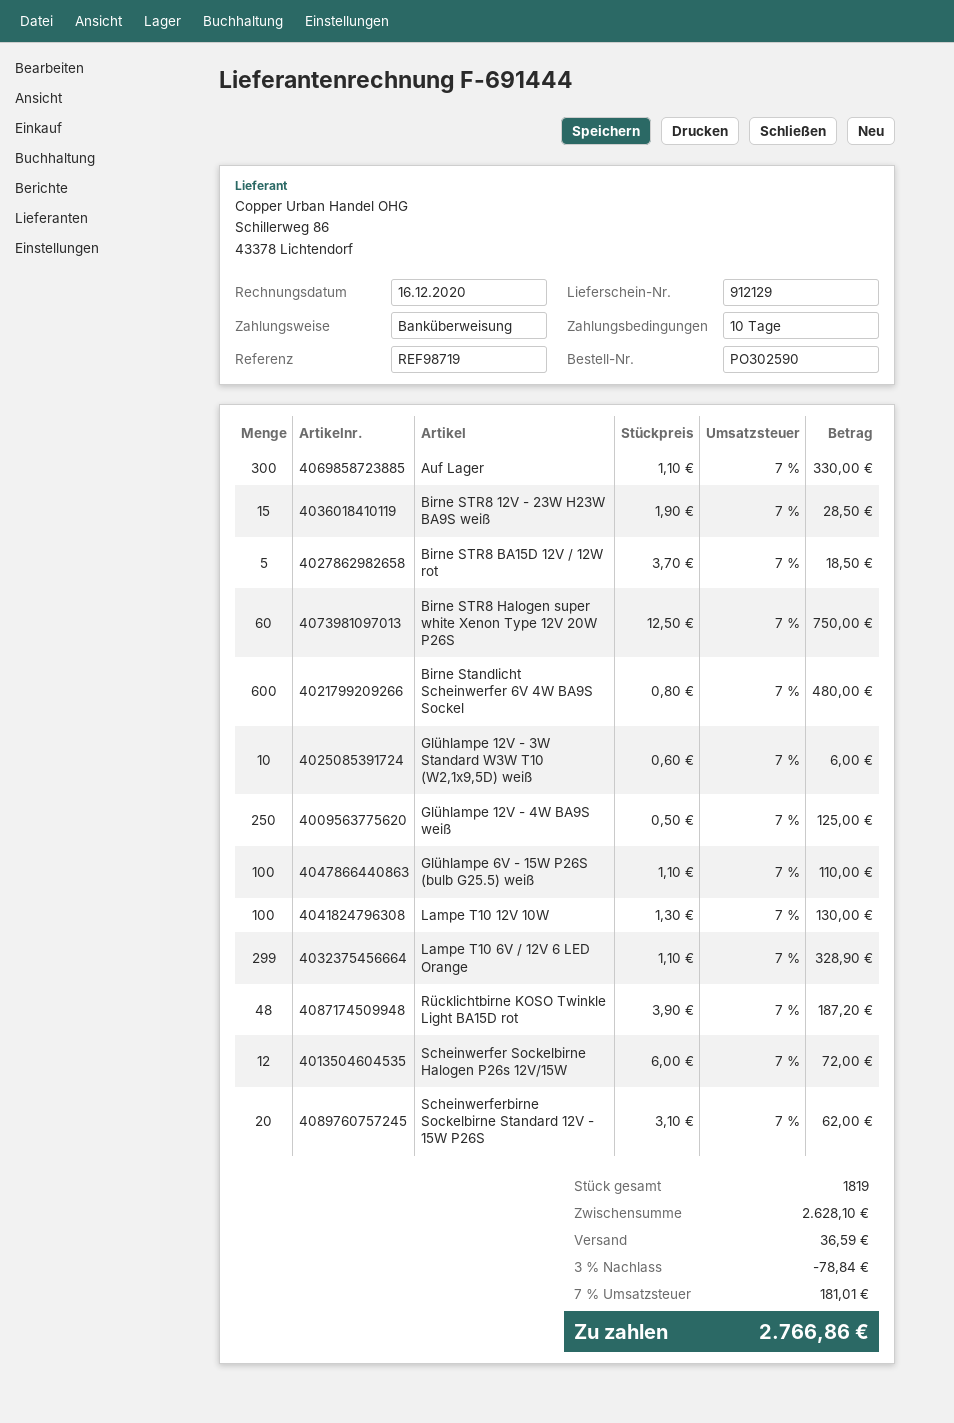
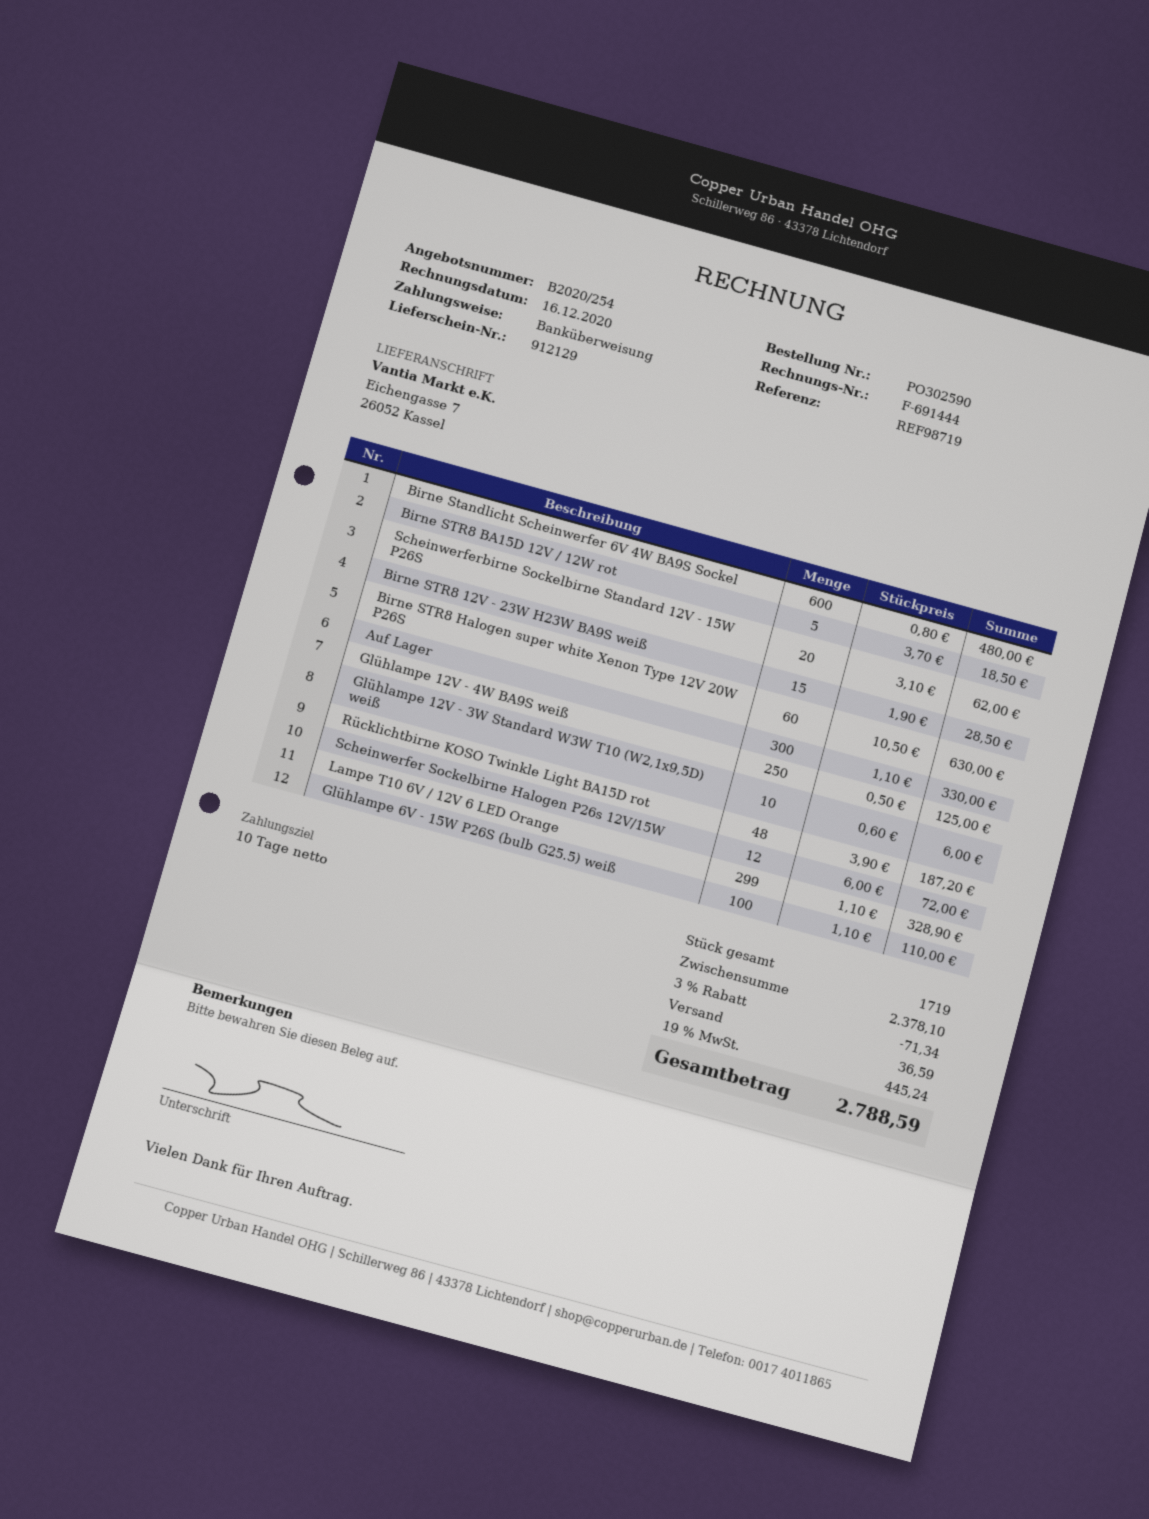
Birne STR8 Halogen super white Xenon Type 12V 20W P26S: 60 x 12.50 = 750.00 -> 60 x 10.50 = 630.00
Lampe T10 12V 10W: 100 x 1.30 = 130.00 -> none
total quantity: 1819 -> 1719
subtotal: 2628.10 -> 2378.10
discount: 3% = 78.84 -> 3% = 71.34
tax: 7% = 181.01 -> 19% = 445.24
total: 2766.86 -> 2788.59

